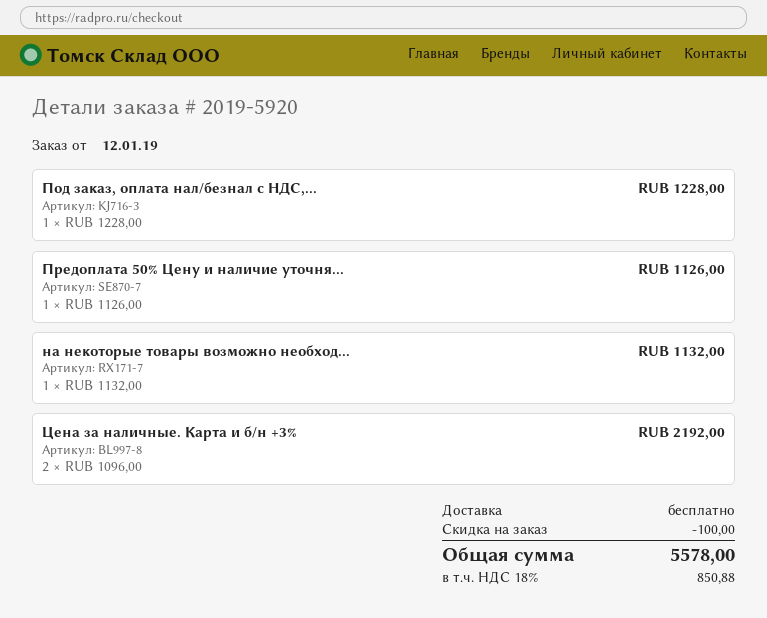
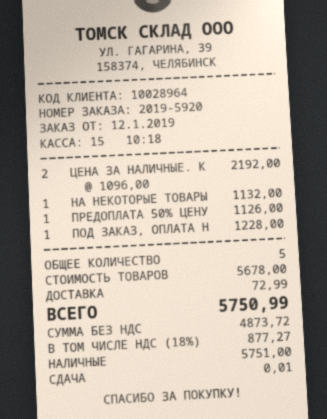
discount: 100.00 -> none
shipping: 0.00 -> 72.99
tax: 18% = 850.88 -> 18% = 877.27
total: 5578.00 -> 5750.99

